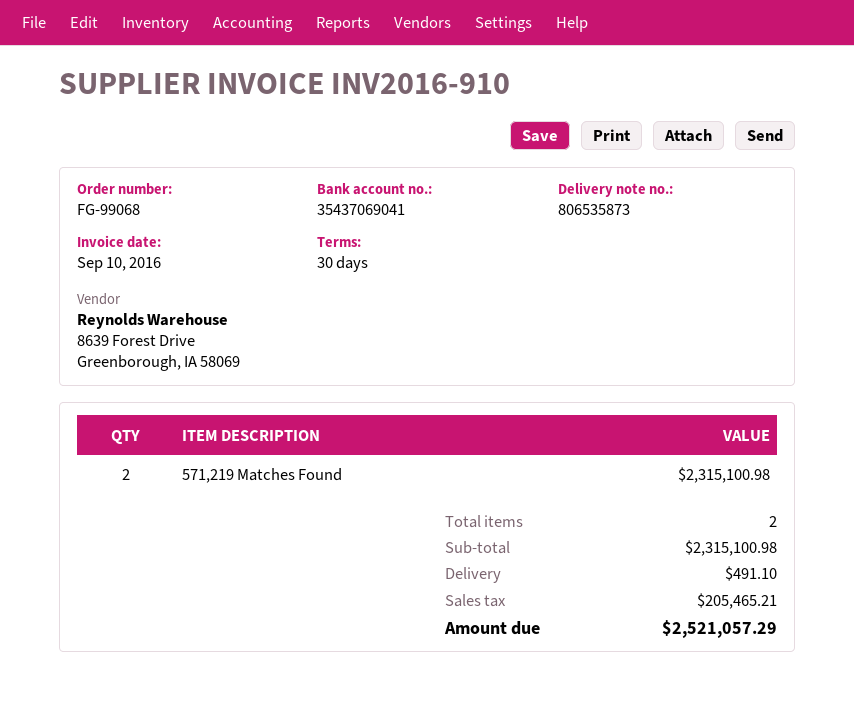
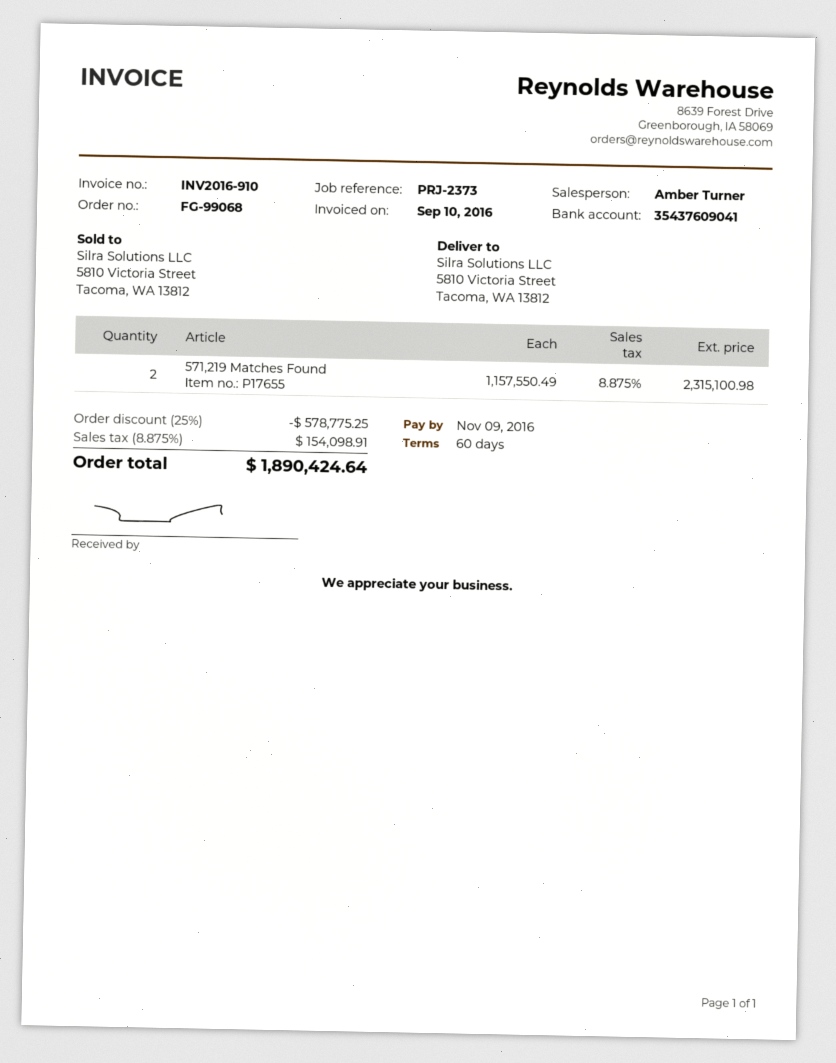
payment terms: 30 days -> 60 days
bank account: 35437069041 -> 35437609041
discount: none -> 25% = 578775.25
shipping: 491.10 -> none
tax: 205465.21 -> 154098.91
total: 2521057.29 -> 1890424.64

